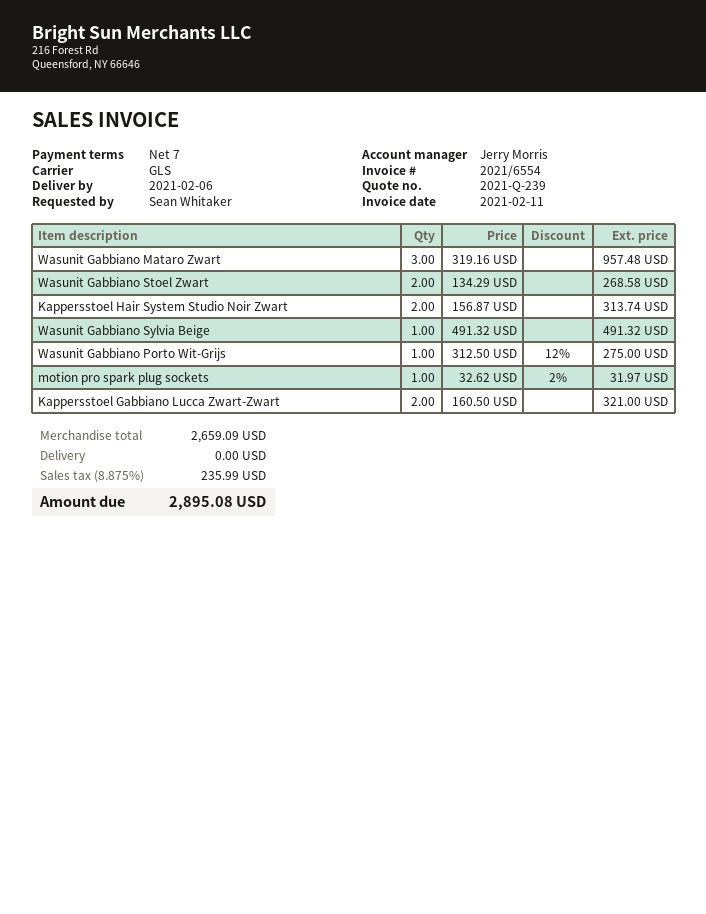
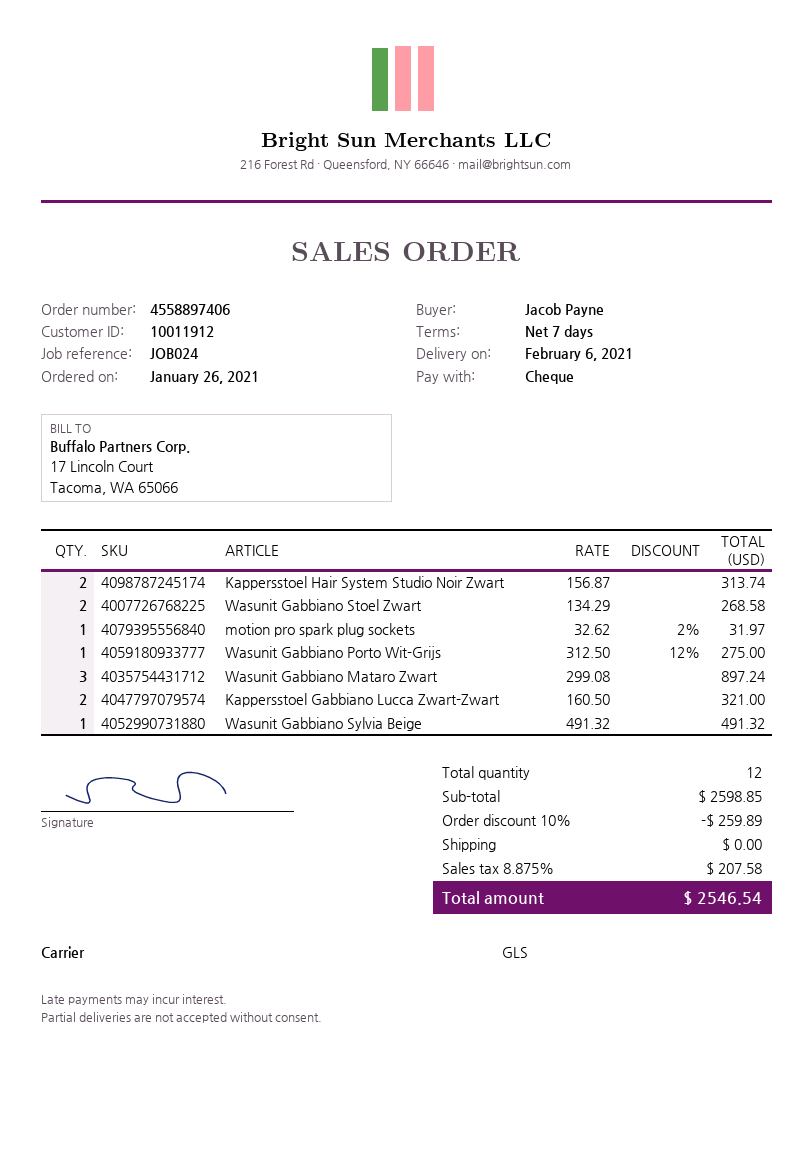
ordered by: Sean Whitaker -> Jacob Payne
Wasunit Gabbiano Mataro Zwart: 3 x 319.16 = 957.48 -> 3 x 299.08 = 897.24
subtotal: 2659.09 -> 2598.85
discount: none -> 10% = 259.89
tax: 8.875% = 235.99 -> 8.875% = 207.58
total: 2895.08 -> 2546.54

